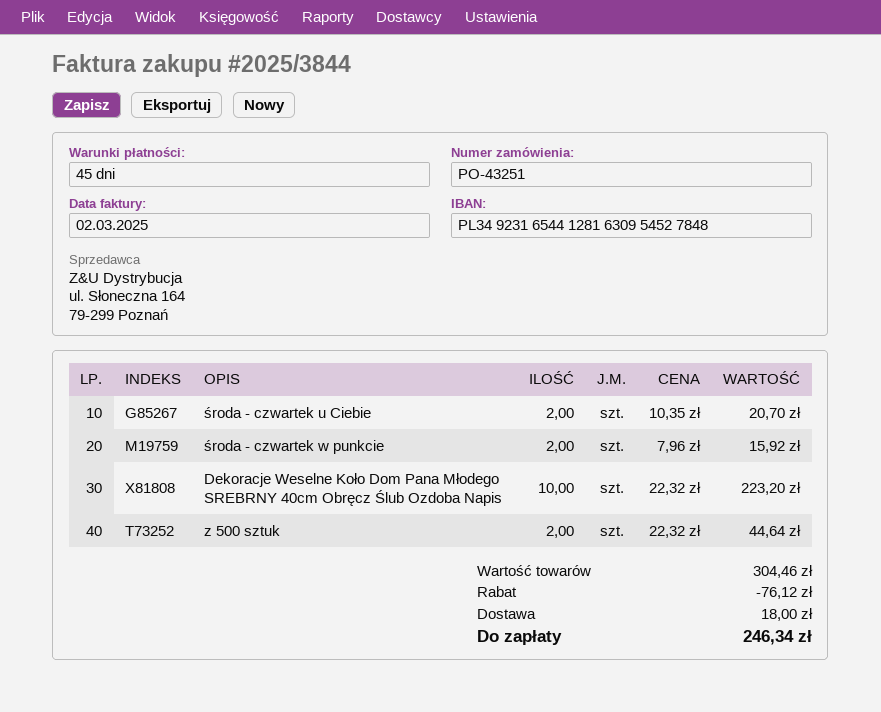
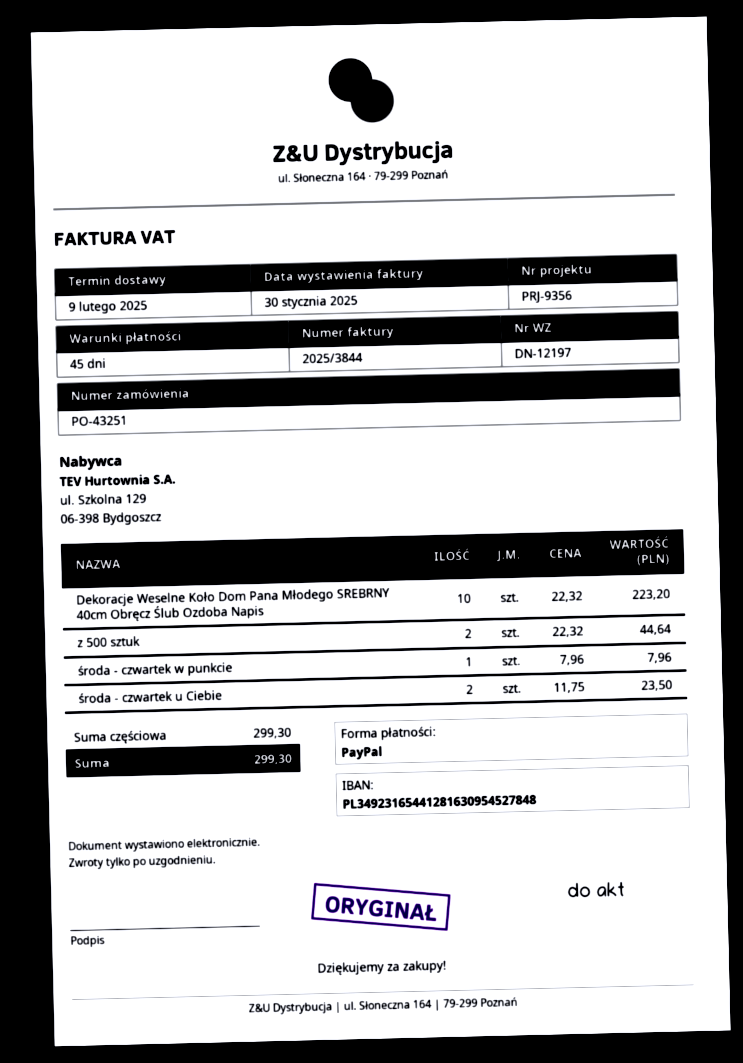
invoice date: 2025-03-02 -> 2025-01-30
środa - czwartek u Ciebie: 2 x 10.35 = 20.70 -> 2 x 11.75 = 23.50
środa - czwartek w punkcie: 2 x 7.96 = 15.92 -> 1 x 7.96 = 7.96
subtotal: 304.46 -> 299.30
discount: 76.12 -> none
shipping: 18.00 -> none
total: 246.34 -> 299.30

